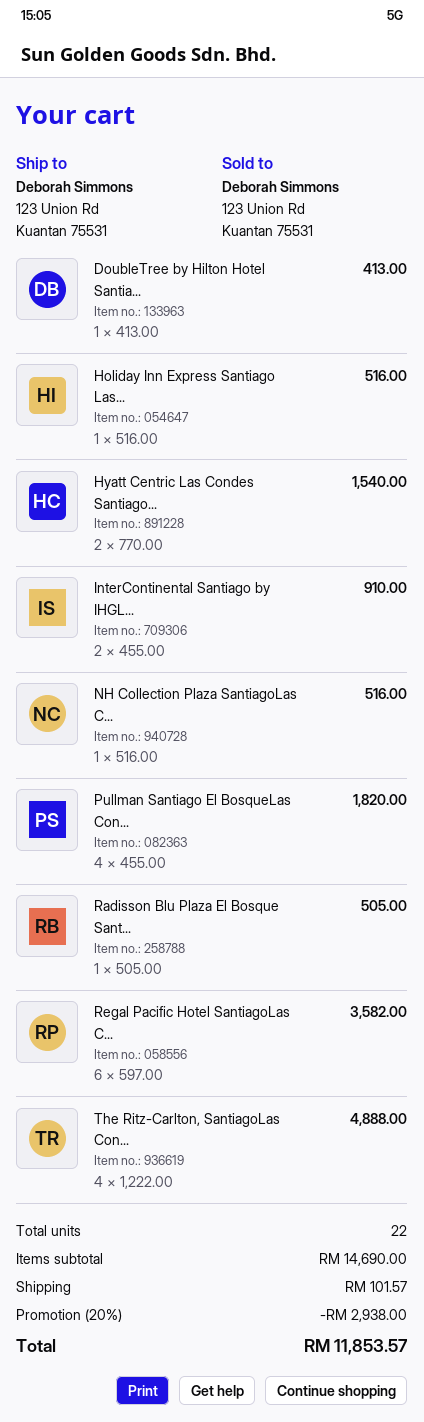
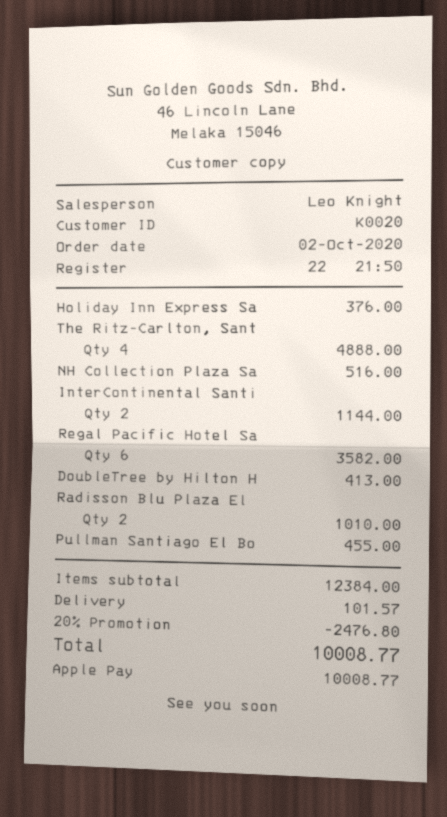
Holiday Inn Express Santiago Las...: 1 for 516.00 -> 1 for 376.00
Hyatt Centric Las Condes Santiago...: 2 for 1540.00 -> none
InterContinental Santiago by IHGL...: 2 for 910.00 -> 2 for 1144.00
Pullman Santiago El BosqueLas Con...: 4 for 1820.00 -> 1 for 455.00
Radisson Blu Plaza El Bosque Sant...: 1 for 505.00 -> 2 for 1010.00
subtotal: 14690.00 -> 12384.00
discount: 20% = 2938.00 -> 20% = 2476.80
total: 11853.57 -> 10008.77

